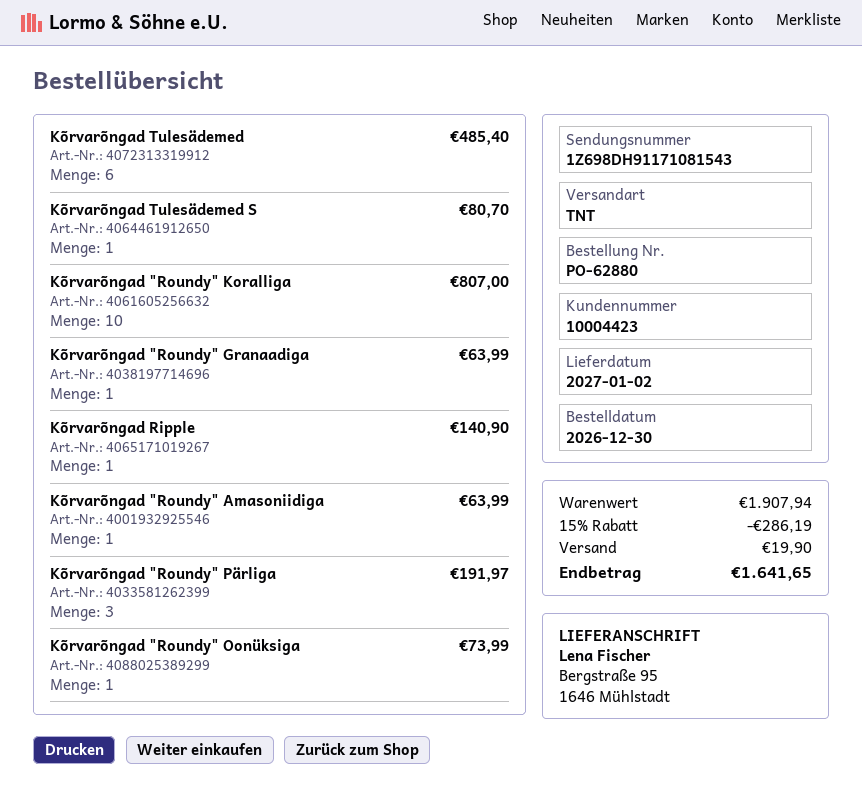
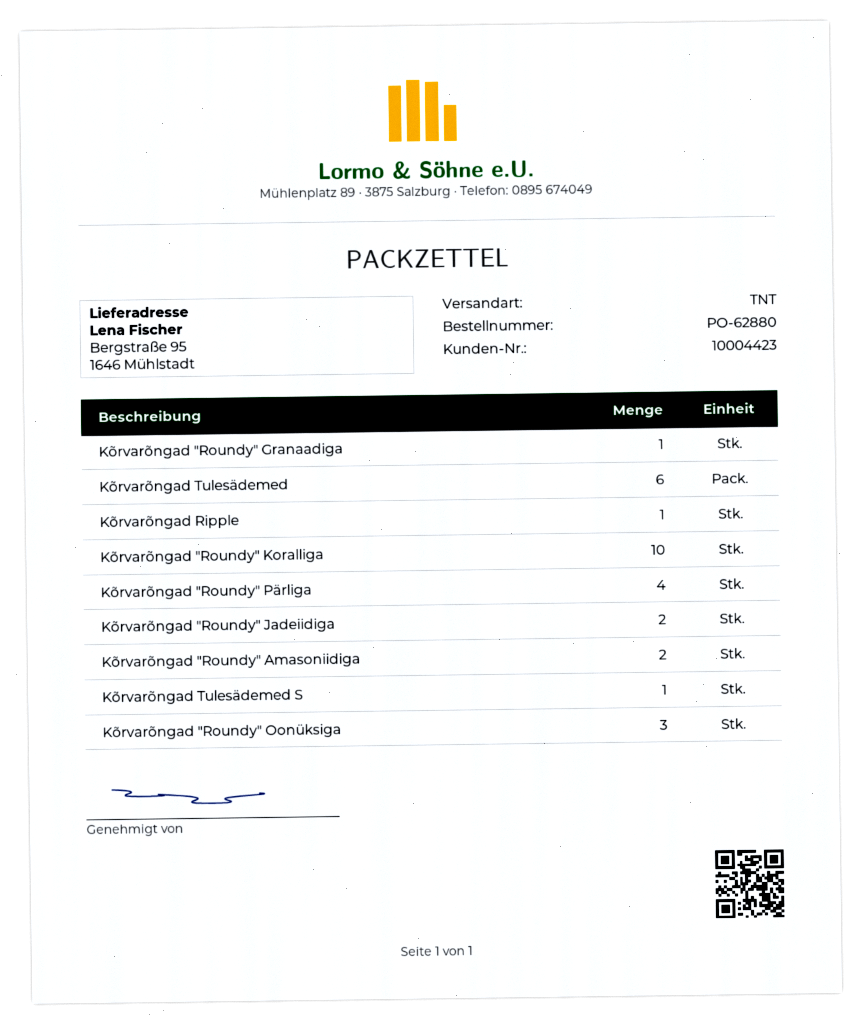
Kõrvarõngad "Roundy" Amasoniidiga: 1 -> 2
Kõrvarõngad "Roundy" Pärliga: 3 -> 4
Kõrvarõngad "Roundy" Oonüksiga: 1 -> 3
Kõrvarõngad "Roundy" Jadeiidiga: none -> 2

